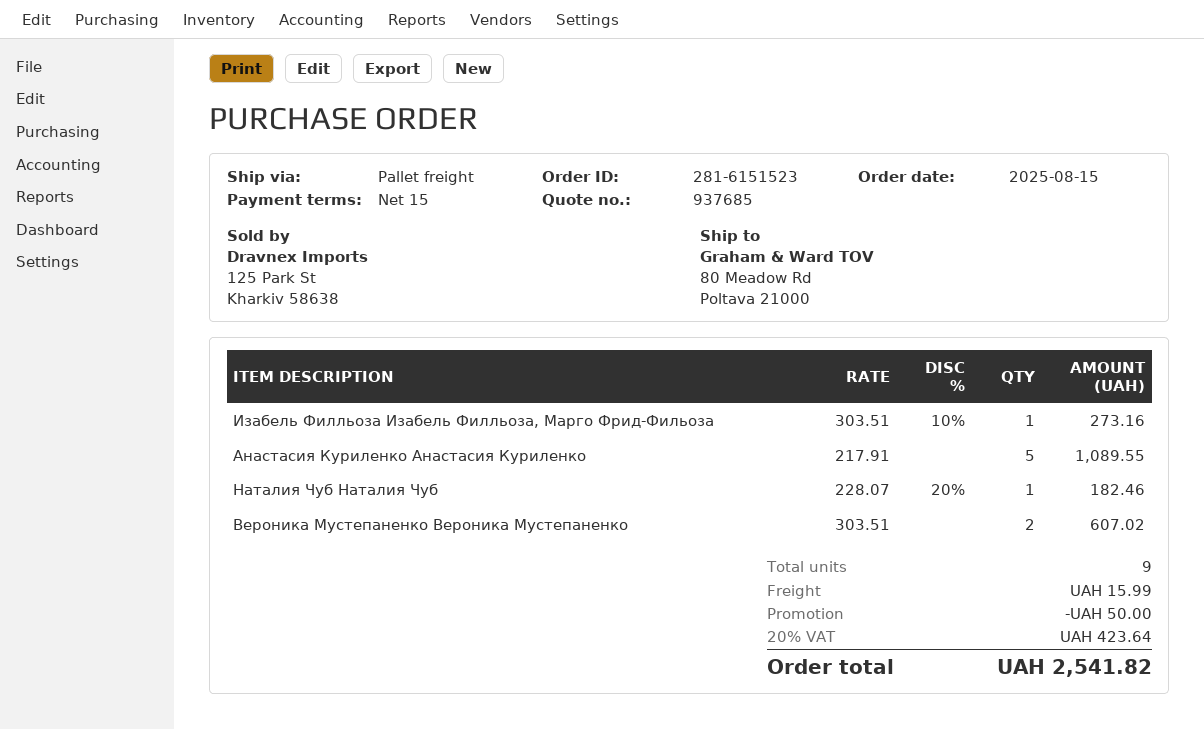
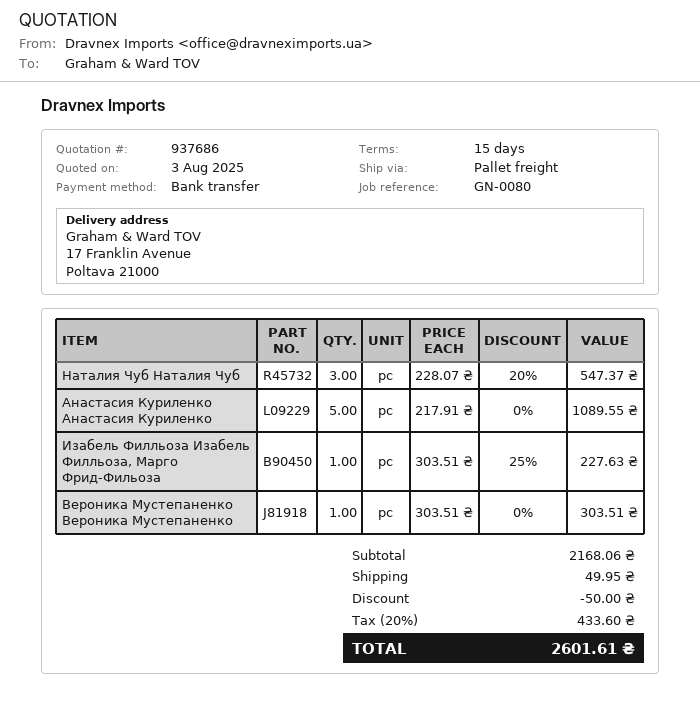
quote number: 937685 -> 937686
ship to: 80 Meadow Rd, Poltava 21000 -> 17 Franklin Avenue, Poltava 21000
Изабель Филльоза Изабель Филльоза, Марго Фрид-Фильоза: 1 x 303.51 - 10% = 273.16 -> 1 x 303.51 - 25% = 227.63
Наталия Чуб Наталия Чуб: 1 x 228.07 - 20% = 182.46 -> 3 x 228.07 - 20% = 547.37
Вероника Мустепаненко Вероника Мустепаненко: 2 x 303.51 = 607.02 -> 1 x 303.51 = 303.51
shipping: 15.99 -> 49.95
tax: 20% = 423.64 -> 20% = 433.60
total: 2541.82 -> 2601.61

